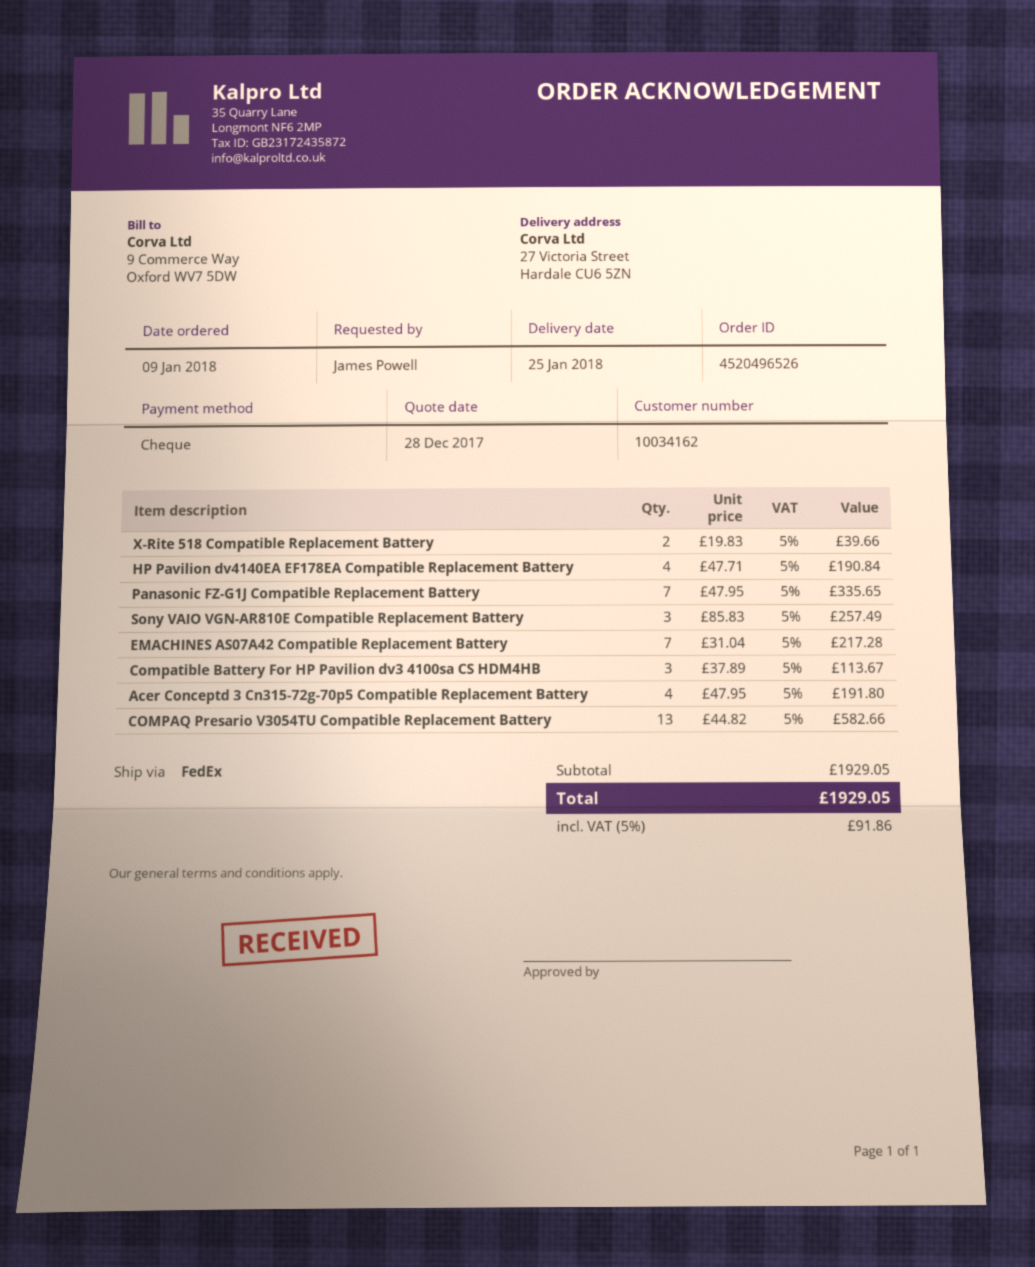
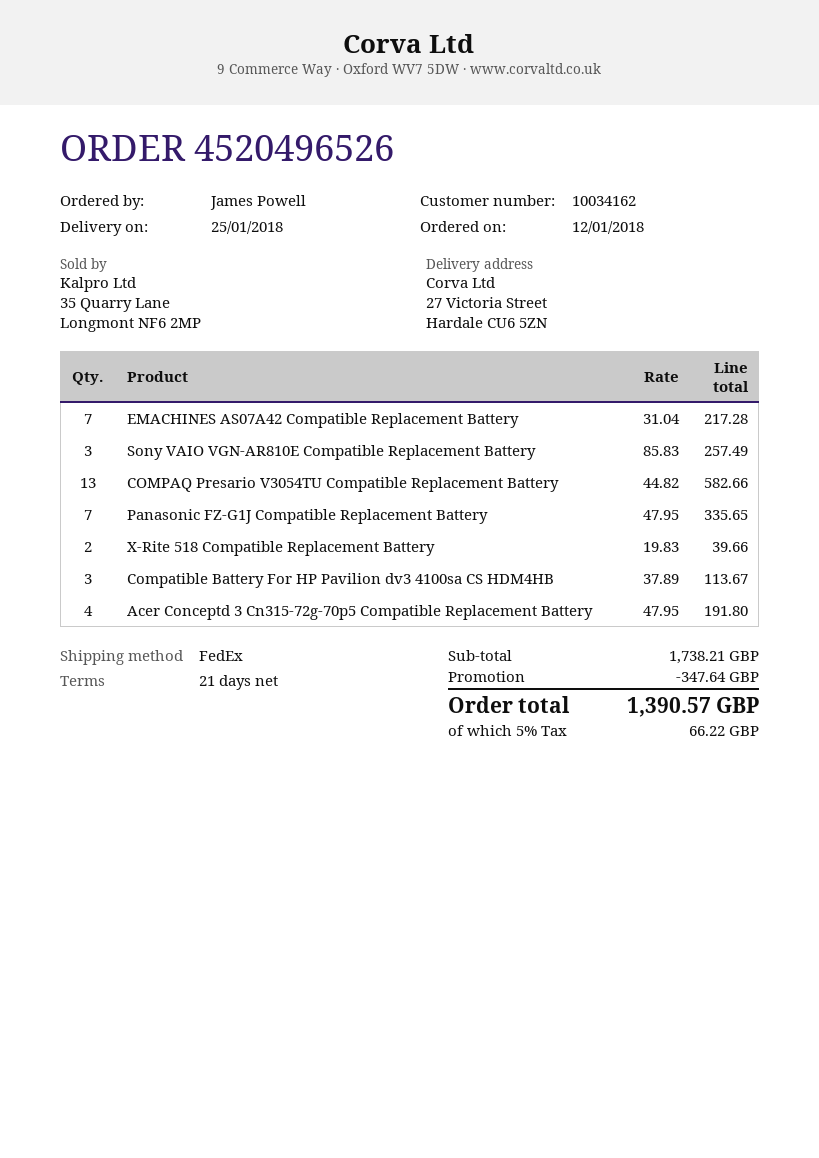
order date: 2018-01-09 -> 2018-01-12
HP Pavilion dv4140EA EF178EA Compatible Replacement Battery: 4 x 47.71 = 190.84 -> none
subtotal: 1929.05 -> 1738.21
discount: none -> 347.64
tax: 5% = 91.86 -> 5% = 66.22
total: 1929.05 -> 1390.57

